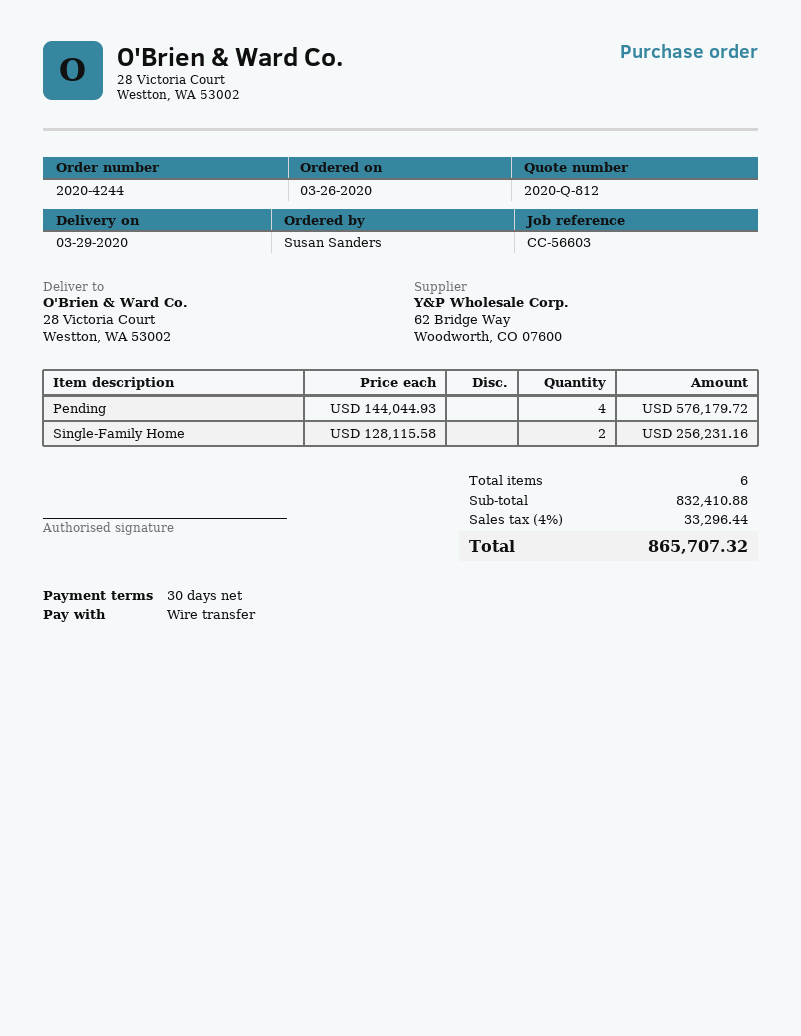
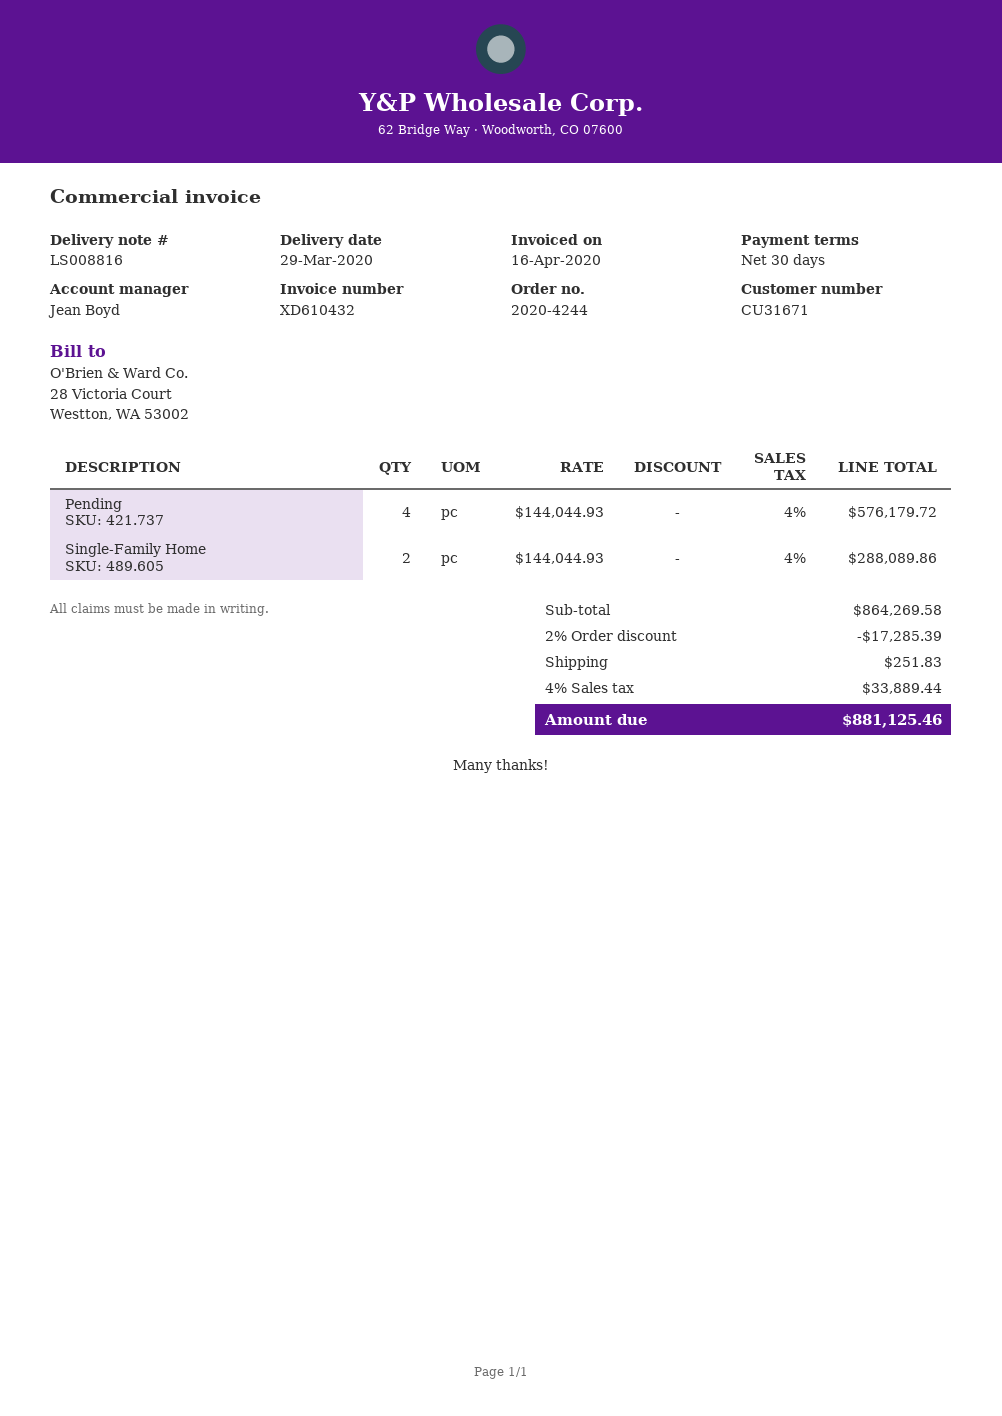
Single-Family Home: 2 x 128115.58 = 256231.16 -> 2 x 144044.93 = 288089.86
subtotal: 832410.88 -> 864269.58
discount: none -> 2% = 17285.39
shipping: none -> 251.83
tax: 4% = 33296.44 -> 4% = 33889.44
total: 865707.32 -> 881125.46

